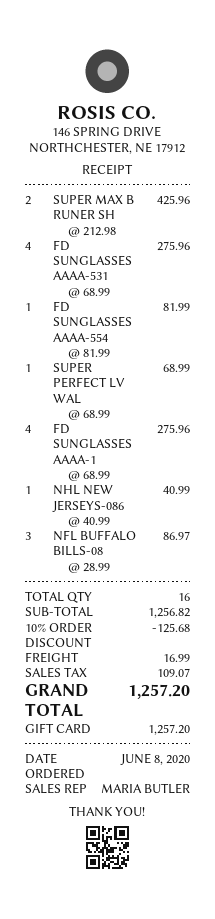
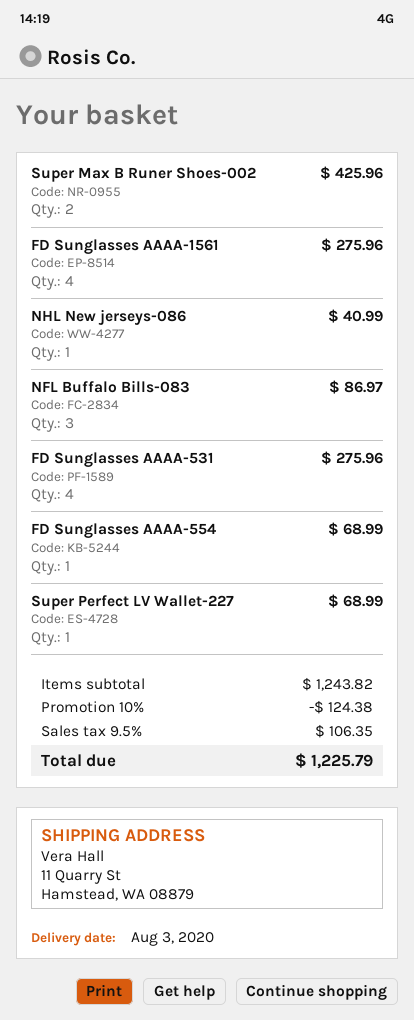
FD SUNGLASSES AAAA-554: 1 for 81.99 -> 1 for 68.99
subtotal: 1256.82 -> 1243.82
discount: 10% = 125.68 -> 10% = 124.38
shipping: 16.99 -> none
tax: 109.07 -> 106.35
total: 1257.20 -> 1225.79

